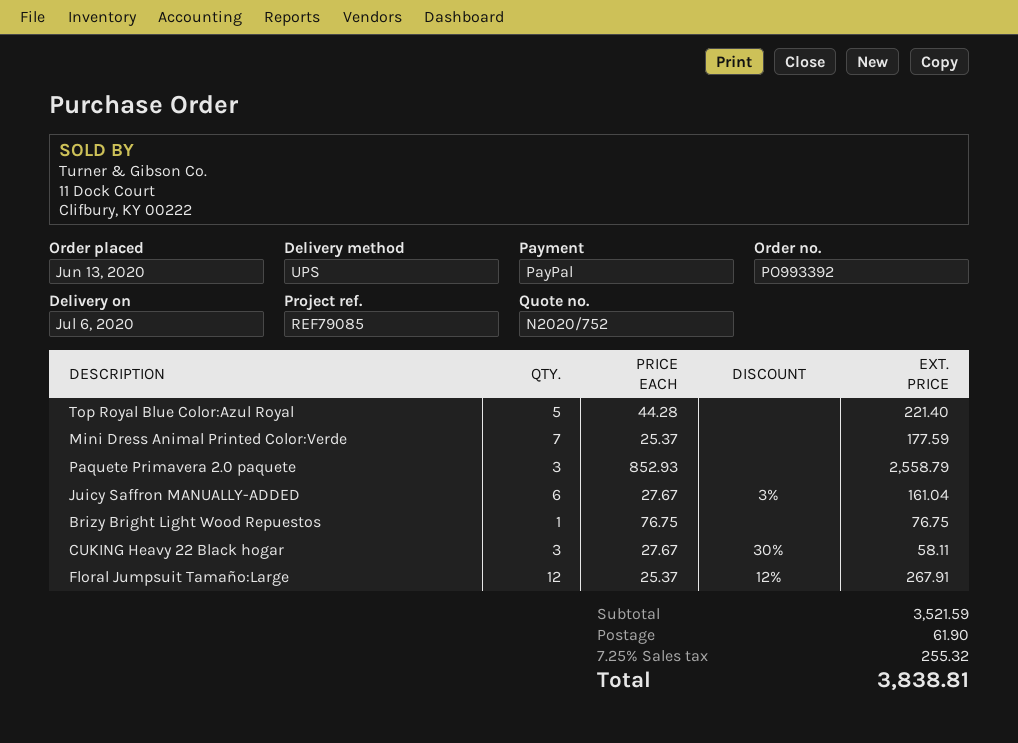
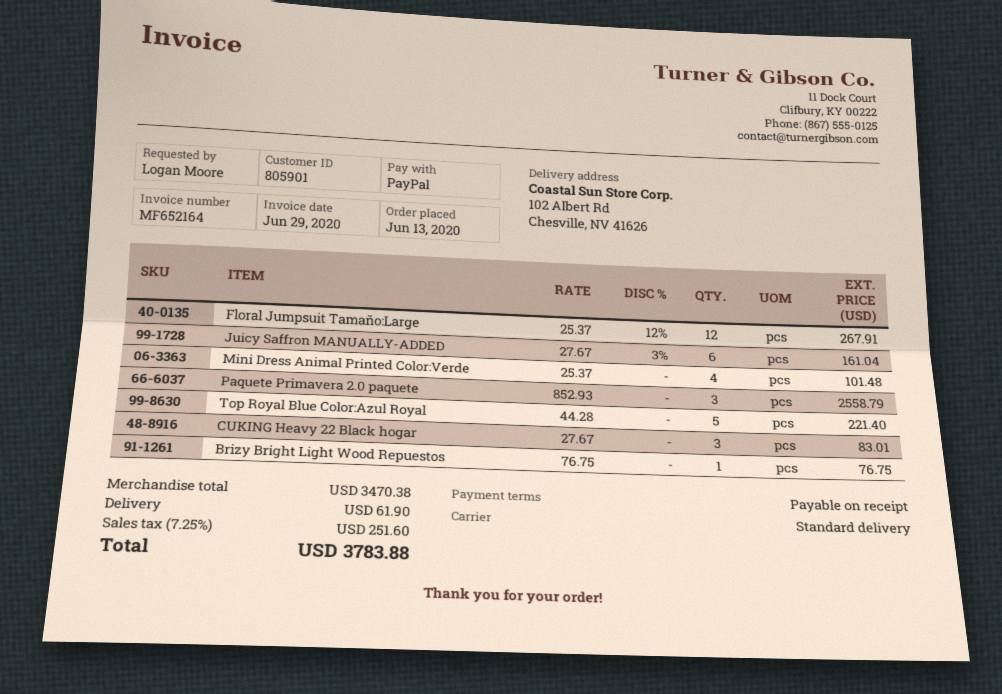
shipping method: UPS -> standard
Mini Dress Animal Printed Color:Verde: 7 x 25.37 = 177.59 -> 4 x 25.37 = 101.48
CUKING Heavy 22 Black hogar: 3 x 27.67 - 30% = 58.11 -> 3 x 27.67 = 83.01
subtotal: 3521.59 -> 3470.38
tax: 7.25% = 255.32 -> 7.25% = 251.60
total: 3838.81 -> 3783.88

